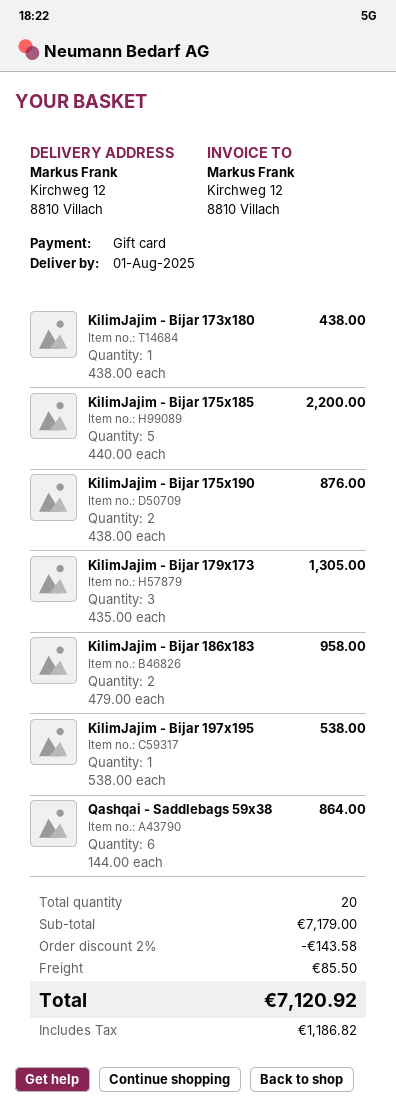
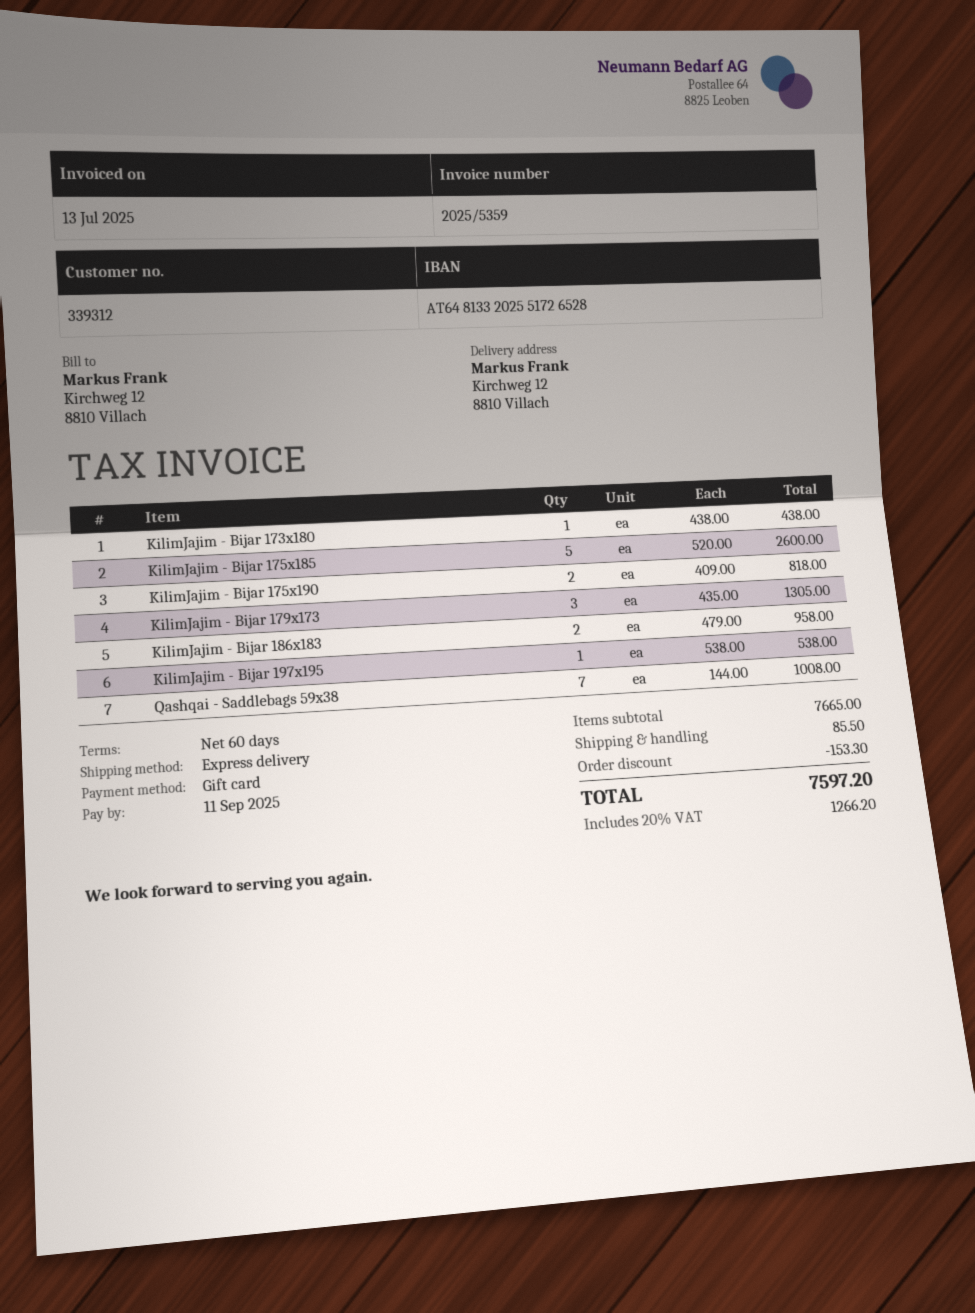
KilimJajim - Bijar 175x185: 5 x 440.00 = 2200.00 -> 5 x 520.00 = 2600.00
KilimJajim - Bijar 175x190: 2 x 438.00 = 876.00 -> 2 x 409.00 = 818.00
Qashqai - Saddlebags 59x38: 6 x 144.00 = 864.00 -> 7 x 144.00 = 1008.00
subtotal: 7179.00 -> 7665.00
discount: 143.58 -> 153.30
tax: 1186.82 -> 1266.20
total: 7120.92 -> 7597.20

